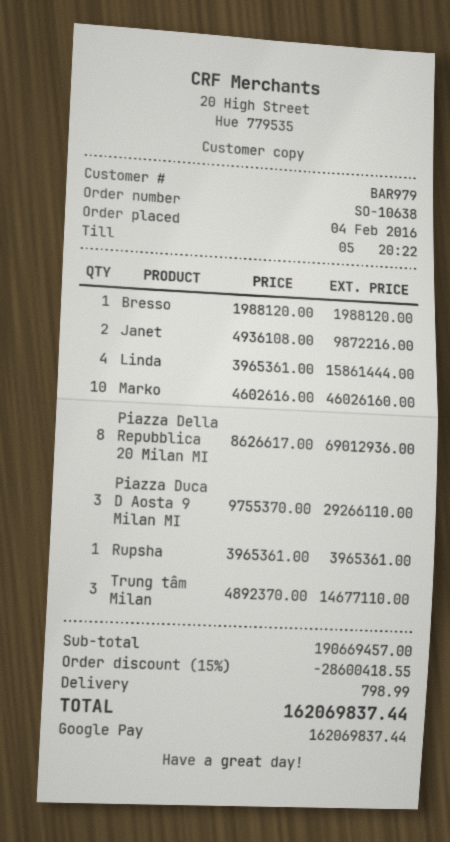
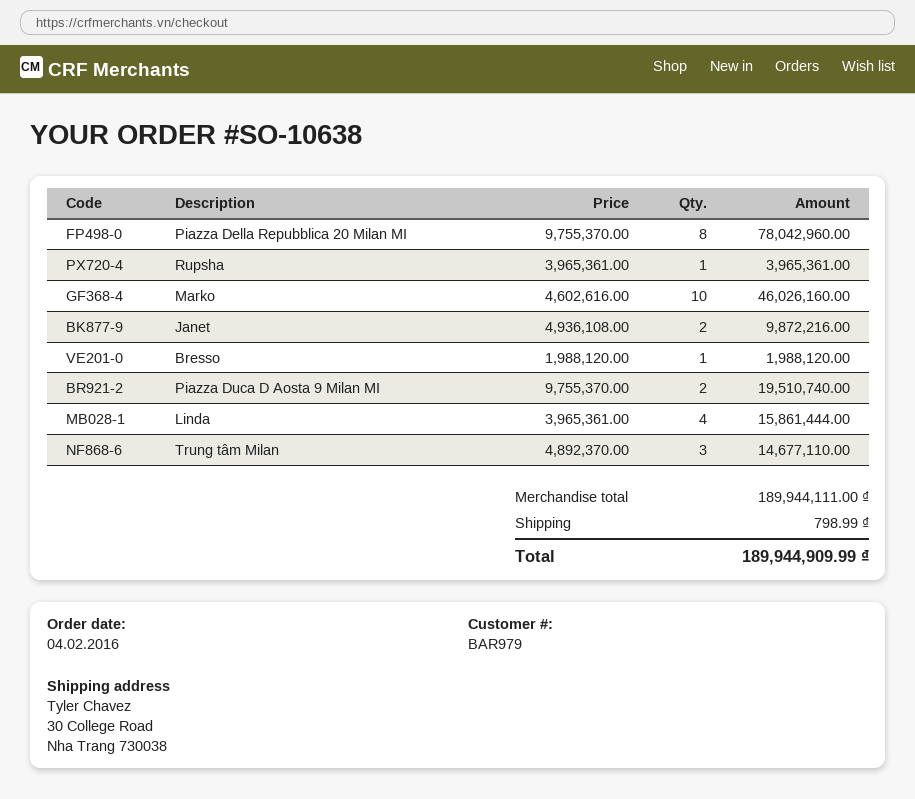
Piazza Della Repubblica 20 Milan MI: 8 x 8626617.00 = 69012936.00 -> 8 x 9755370.00 = 78042960.00
Piazza Duca D Aosta 9 Milan MI: 3 x 9755370.00 = 29266110.00 -> 2 x 9755370.00 = 19510740.00
subtotal: 190669457.00 -> 189944111.00
discount: 15% = 28600418.55 -> none
total: 162069837.44 -> 189944909.99

